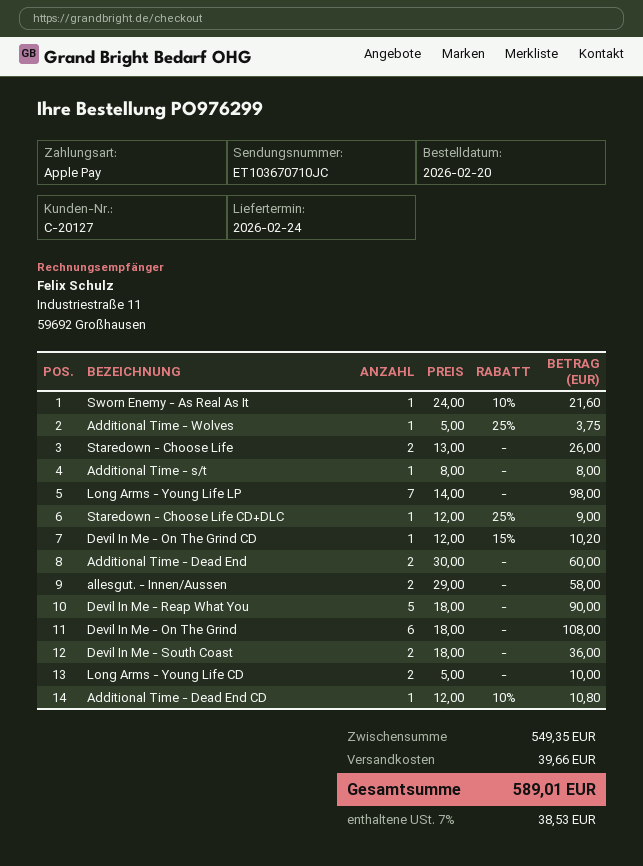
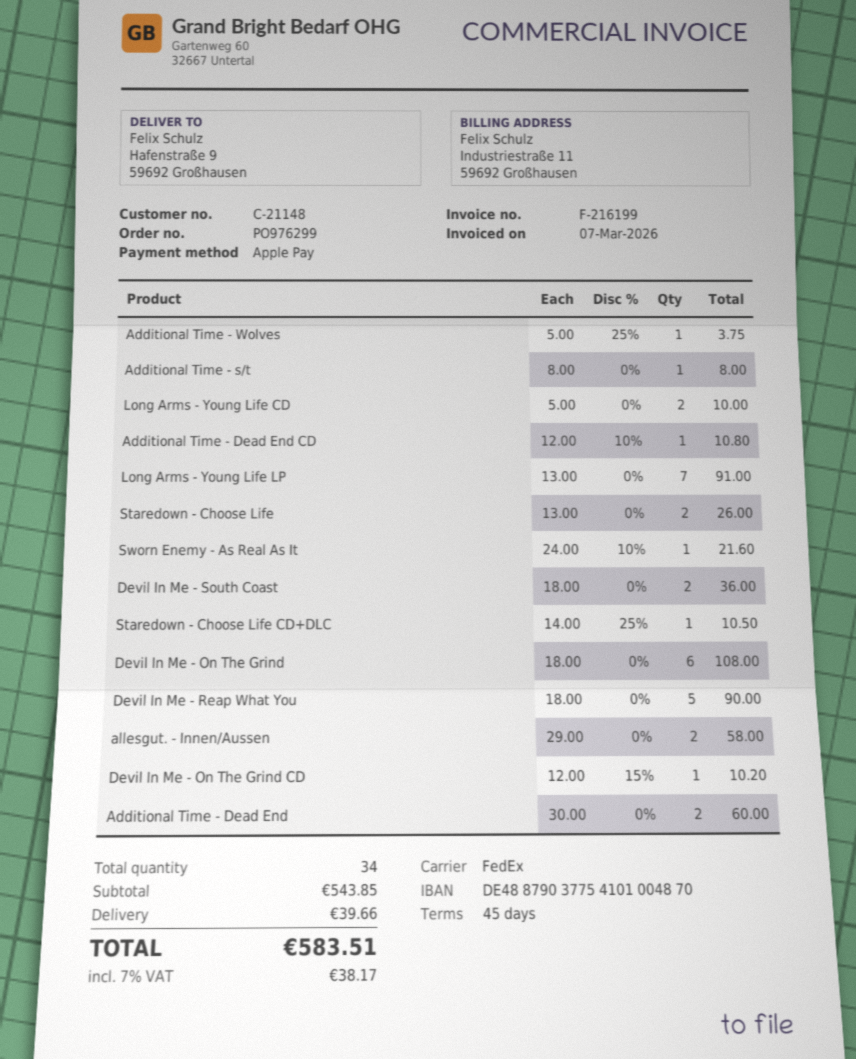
customer number: C-20127 -> C-21148
Long Arms - Young Life LP: 7 x 14.00 = 98.00 -> 7 x 13.00 = 91.00
Staredown - Choose Life CD+DLC: 1 x 12.00 - 25% = 9.00 -> 1 x 14.00 - 25% = 10.50
subtotal: 549.35 -> 543.85
tax: 7% = 38.53 -> 7% = 38.17
total: 589.01 -> 583.51

